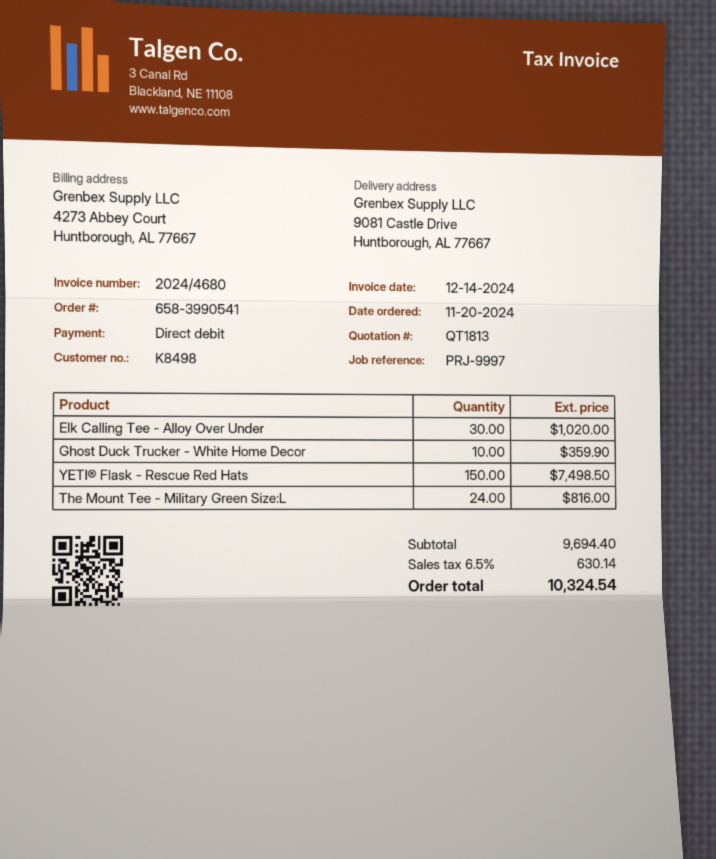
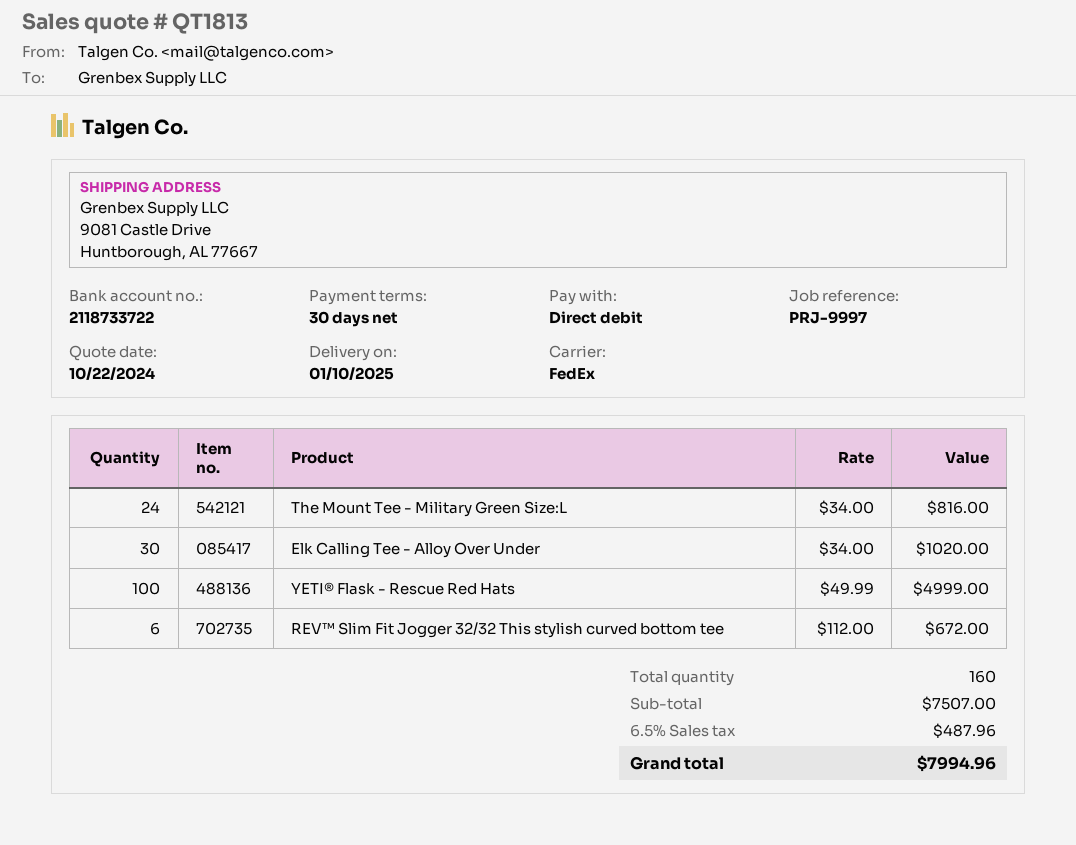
Ghost Duck Trucker - White Home Decor: 10 for 359.90 -> none
YETI® Flask - Rescue Red Hats: 150 for 7498.50 -> 100 for 4999.00
REV™ Slim Fit Jogger 32/32 This stylish curved bottom tee: none -> 6 for 672.00
subtotal: 9694.40 -> 7507.00
tax: 6.5% = 630.14 -> 6.5% = 487.96
total: 10324.54 -> 7994.96

